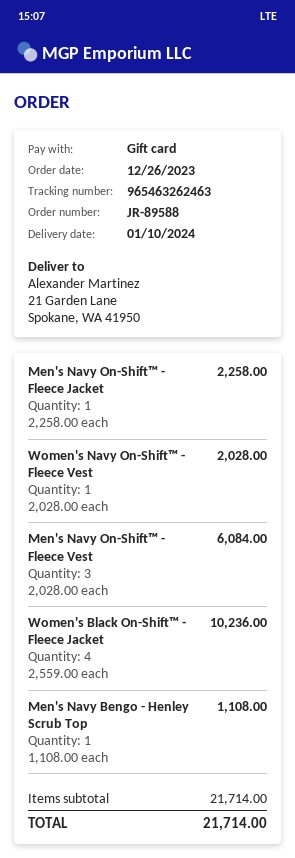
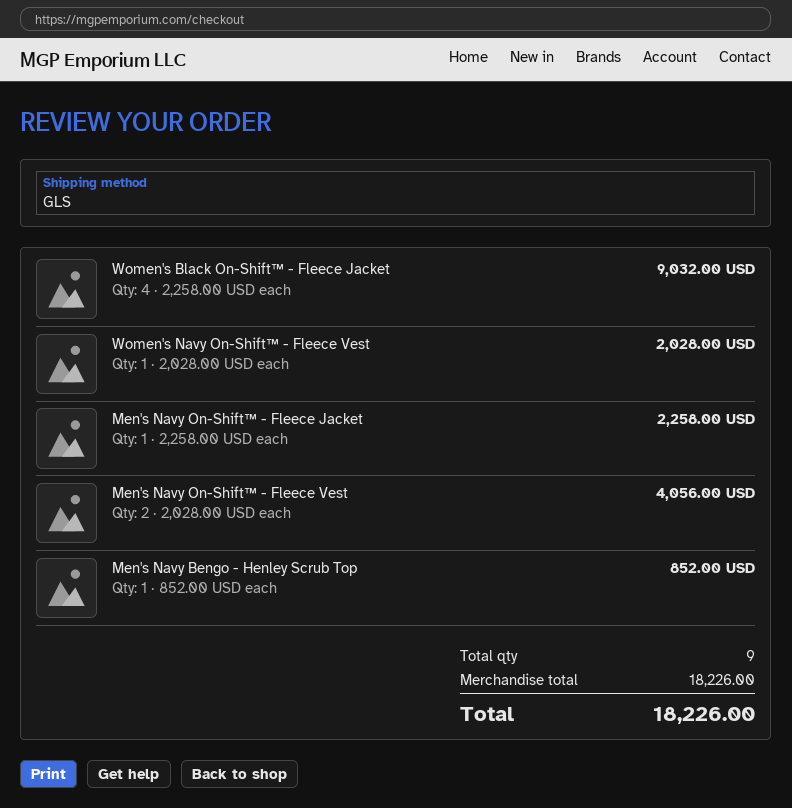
Men's Navy On-Shift™ - Fleece Vest: 3 x 2028.00 = 6084.00 -> 2 x 2028.00 = 4056.00
Women's Black On-Shift™ - Fleece Jacket: 4 x 2559.00 = 10236.00 -> 4 x 2258.00 = 9032.00
Men's Navy Bengo - Henley Scrub Top: 1 x 1108.00 = 1108.00 -> 1 x 852.00 = 852.00
subtotal: 21714.00 -> 18226.00
total: 21714.00 -> 18226.00

